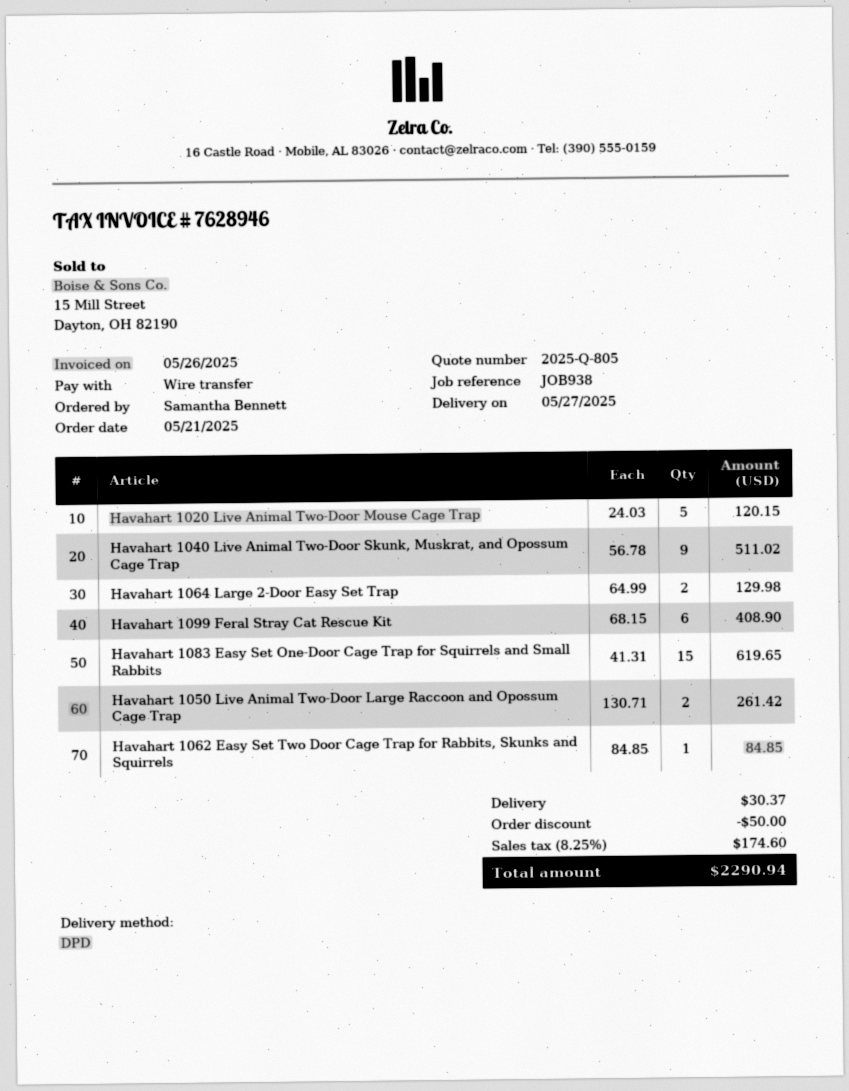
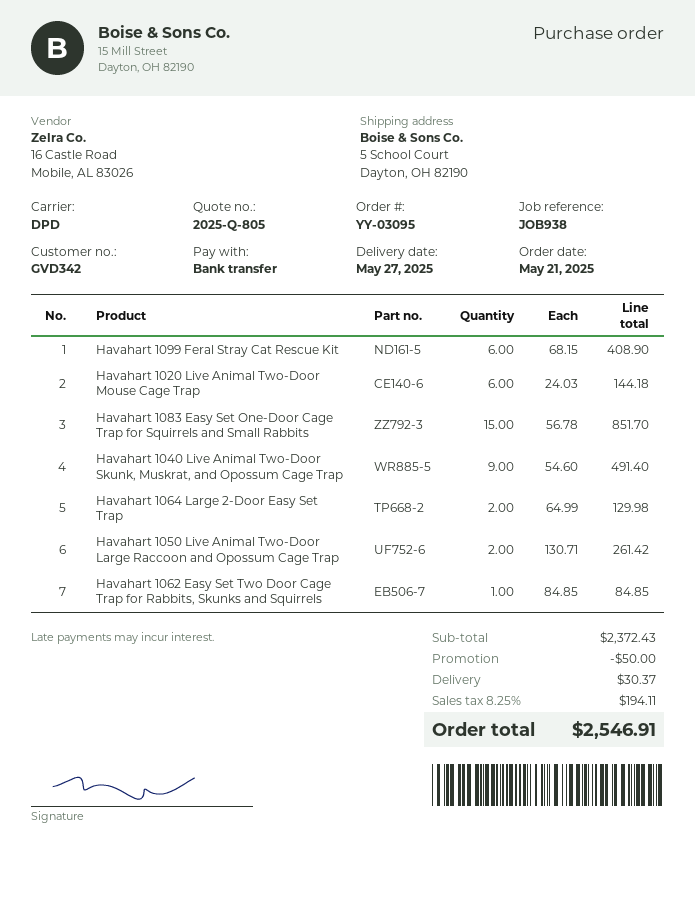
Havahart 1020 Live Animal Two-Door Mouse Cage Trap: 5 x 24.03 = 120.15 -> 6 x 24.03 = 144.18
Havahart 1040 Live Animal Two-Door Skunk, Muskrat, and Opossum Cage Trap: 9 x 56.78 = 511.02 -> 9 x 54.60 = 491.40
Havahart 1083 Easy Set One-Door Cage Trap for Squirrels and Small Rabbits: 15 x 41.31 = 619.65 -> 15 x 56.78 = 851.70
tax: 8.25% = 174.60 -> 8.25% = 194.11
total: 2290.94 -> 2546.91

